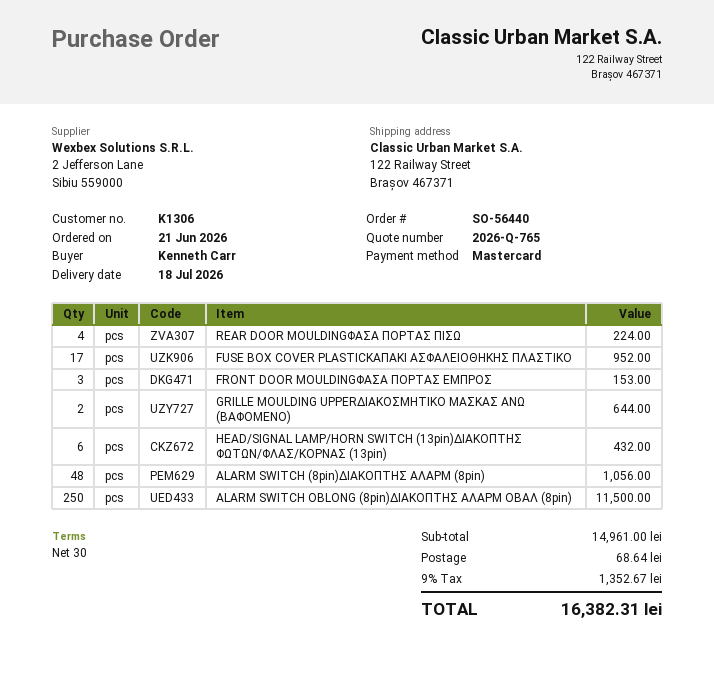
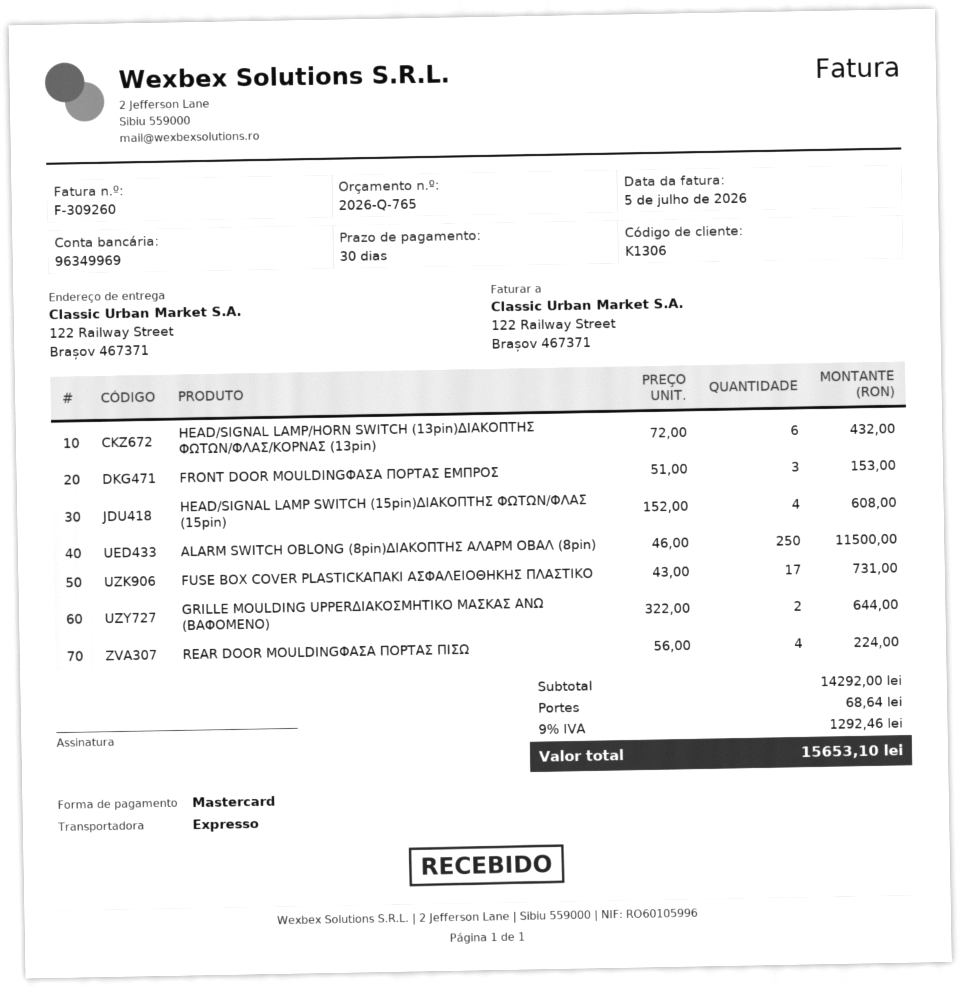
FUSE BOX COVER PLASTICΚΑΠΑΚΙ ΑΣΦΑΛΕΙΟΘΗΚΗΣ ΠΛΑΣΤΙΚΟ: 17 for 952.00 -> 17 for 731.00
ALARM SWITCH (8pin)ΔΙΑΚΟΠΤΗΣ ΑΛΑΡΜ (8pin): 48 for 1056.00 -> none
HEAD/SIGNAL LAMP SWITCH (15pin)ΔΙΑΚΟΠΤΗΣ ΦΩΤΩΝ/ΦΛΑΣ (15pin): none -> 4 for 608.00
subtotal: 14961.00 -> 14292.00
tax: 9% = 1352.67 -> 9% = 1292.46
total: 16382.31 -> 15653.10

